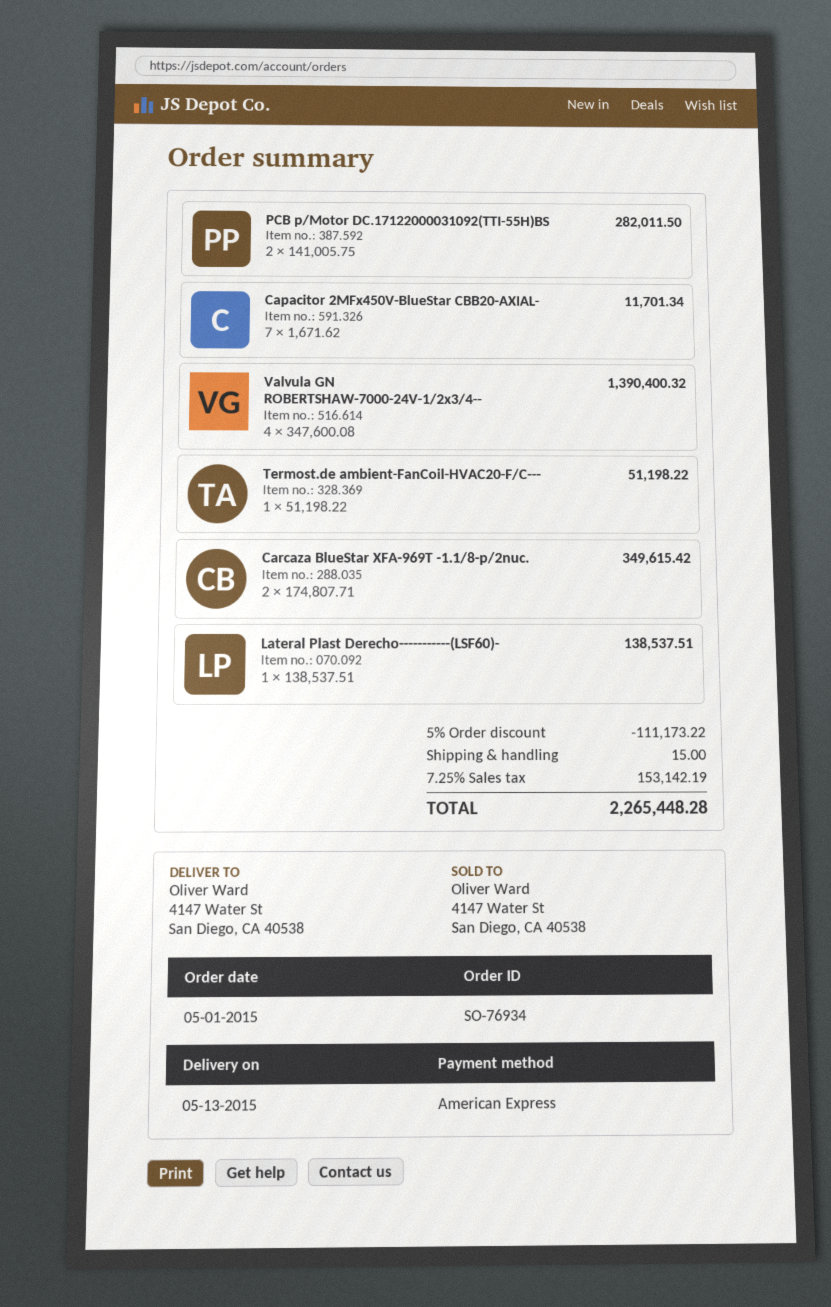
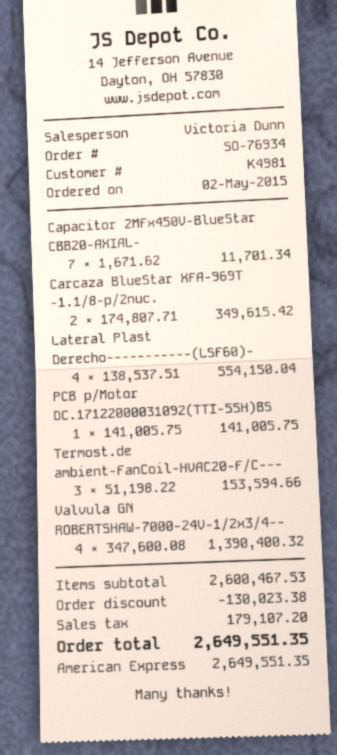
order date: 2015-05-01 -> 2015-05-02
PCB p/Motor DC.17122000031092(TTI-55H)BS: 2 x 141005.75 = 282011.50 -> 1 x 141005.75 = 141005.75
Termost.de ambient-FanCoil-HVAC20-F/C---: 1 x 51198.22 = 51198.22 -> 3 x 51198.22 = 153594.66
Lateral Plast Derecho-----------(LSF60)-: 1 x 138537.51 = 138537.51 -> 4 x 138537.51 = 554150.04
discount: 111173.22 -> 130023.38
shipping: 15.00 -> none
tax: 153142.19 -> 179107.20
total: 2265448.28 -> 2649551.35

